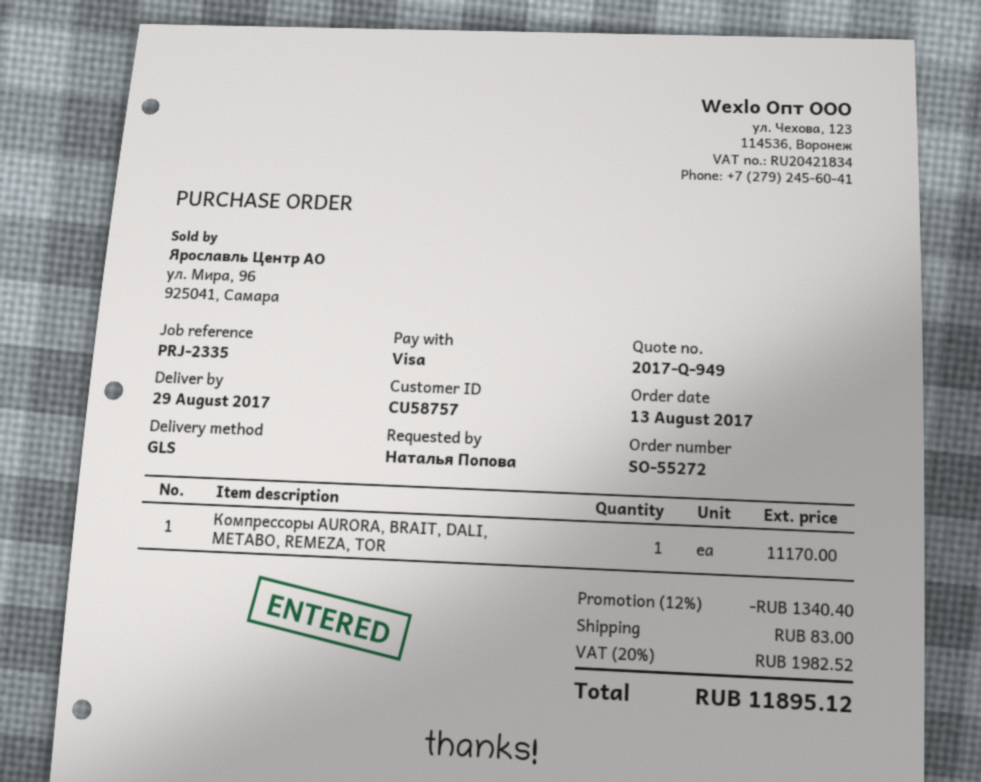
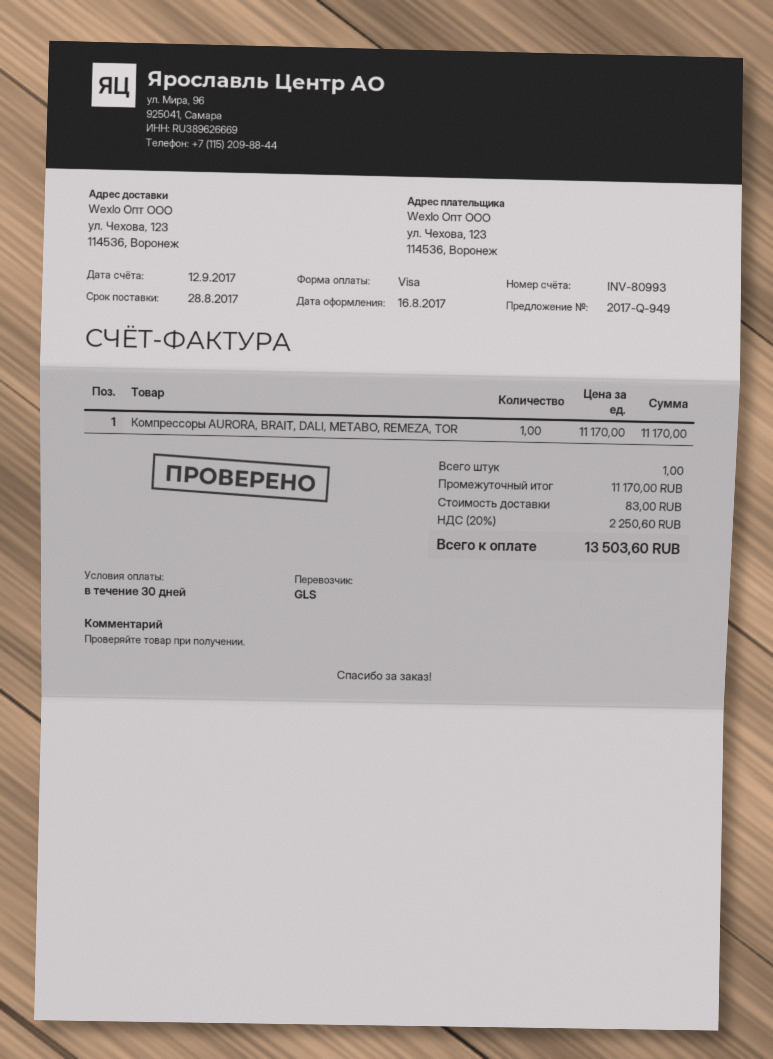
order date: 2017-08-13 -> 2017-08-16
delivery date: 2017-08-29 -> 2017-08-28
discount: 12% = 1340.40 -> none
tax: 20% = 1982.52 -> 20% = 2250.60
total: 11895.12 -> 13503.60

